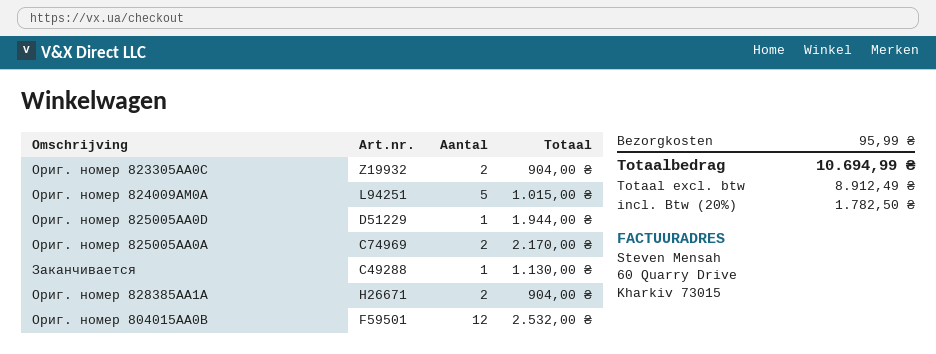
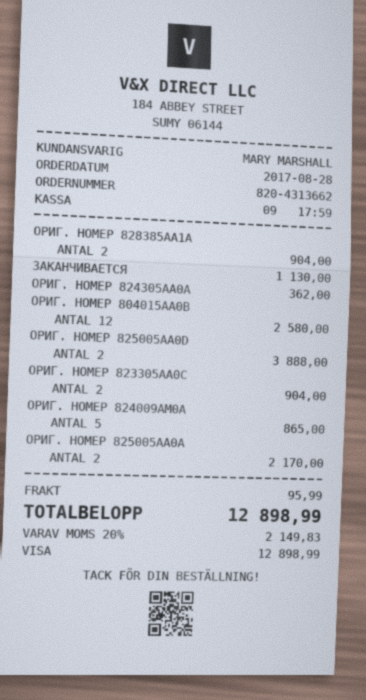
Ориг. номер 824009AM0A: 5 for 1015.00 -> 5 for 865.00
Ориг. номер 825005AA0D: 1 for 1944.00 -> 2 for 3888.00
Ориг. номер 804015AA0B: 12 for 2532.00 -> 12 for 2580.00
ОРИГ. НОМЕР 824305AA0A: none -> 1 for 362.00
tax: 20% = 1782.50 -> 20% = 2149.83
total: 10694.99 -> 12898.99

